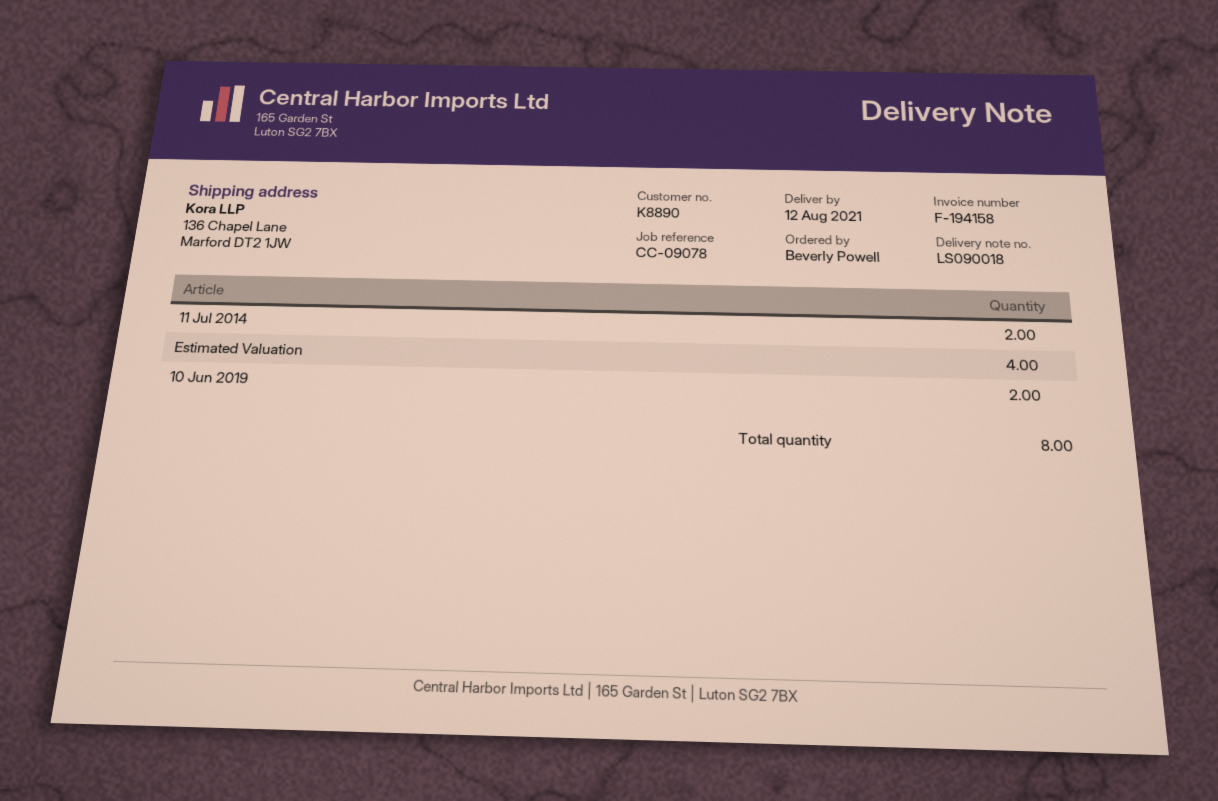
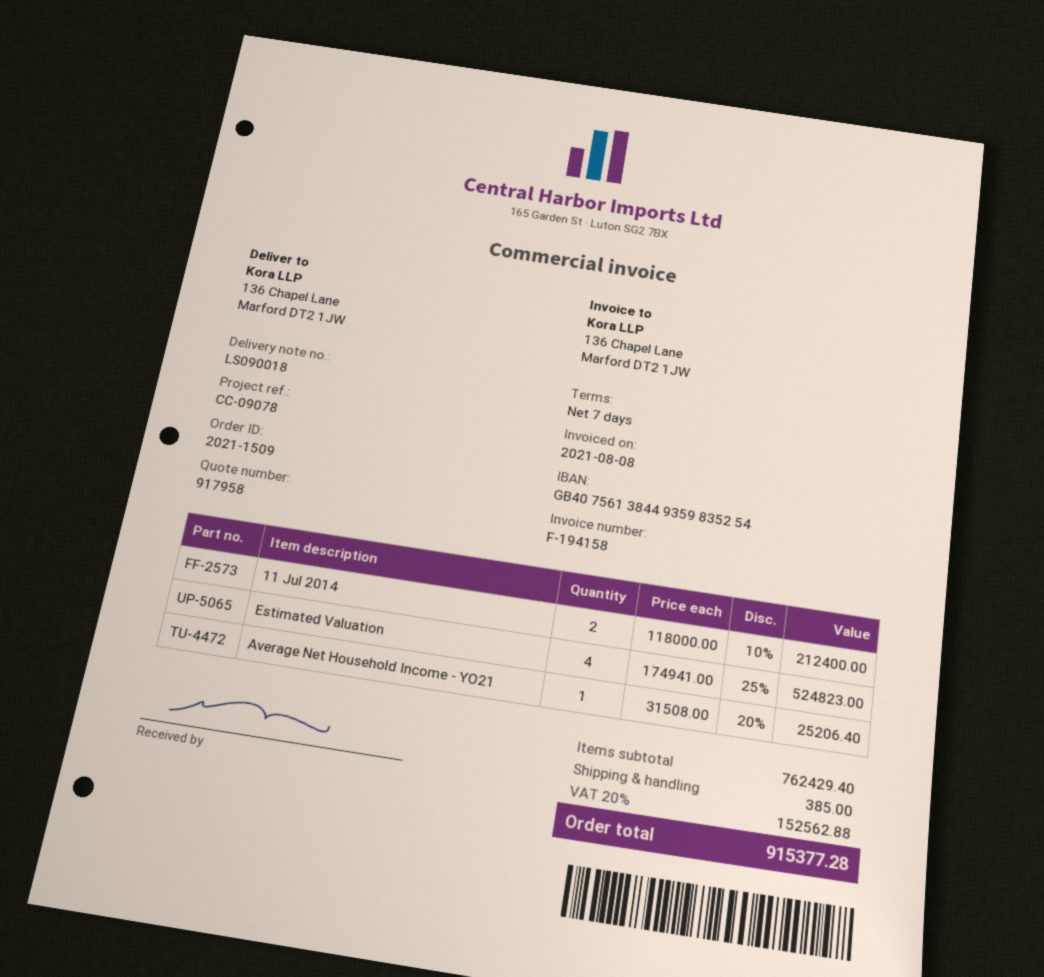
10 Jun 2019: 2 -> none
Average Net Household Income - YO21: none -> 1

